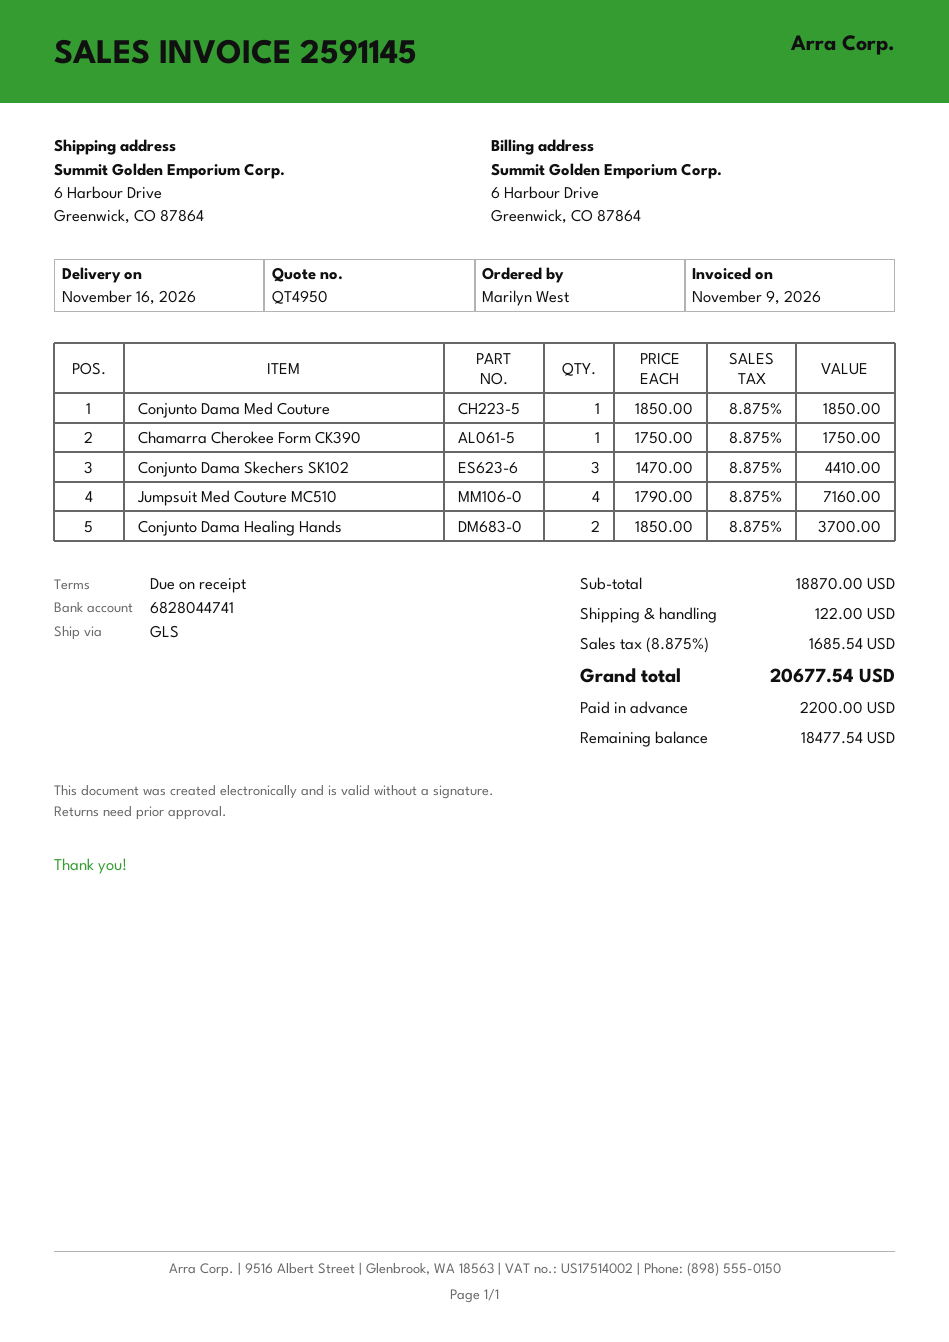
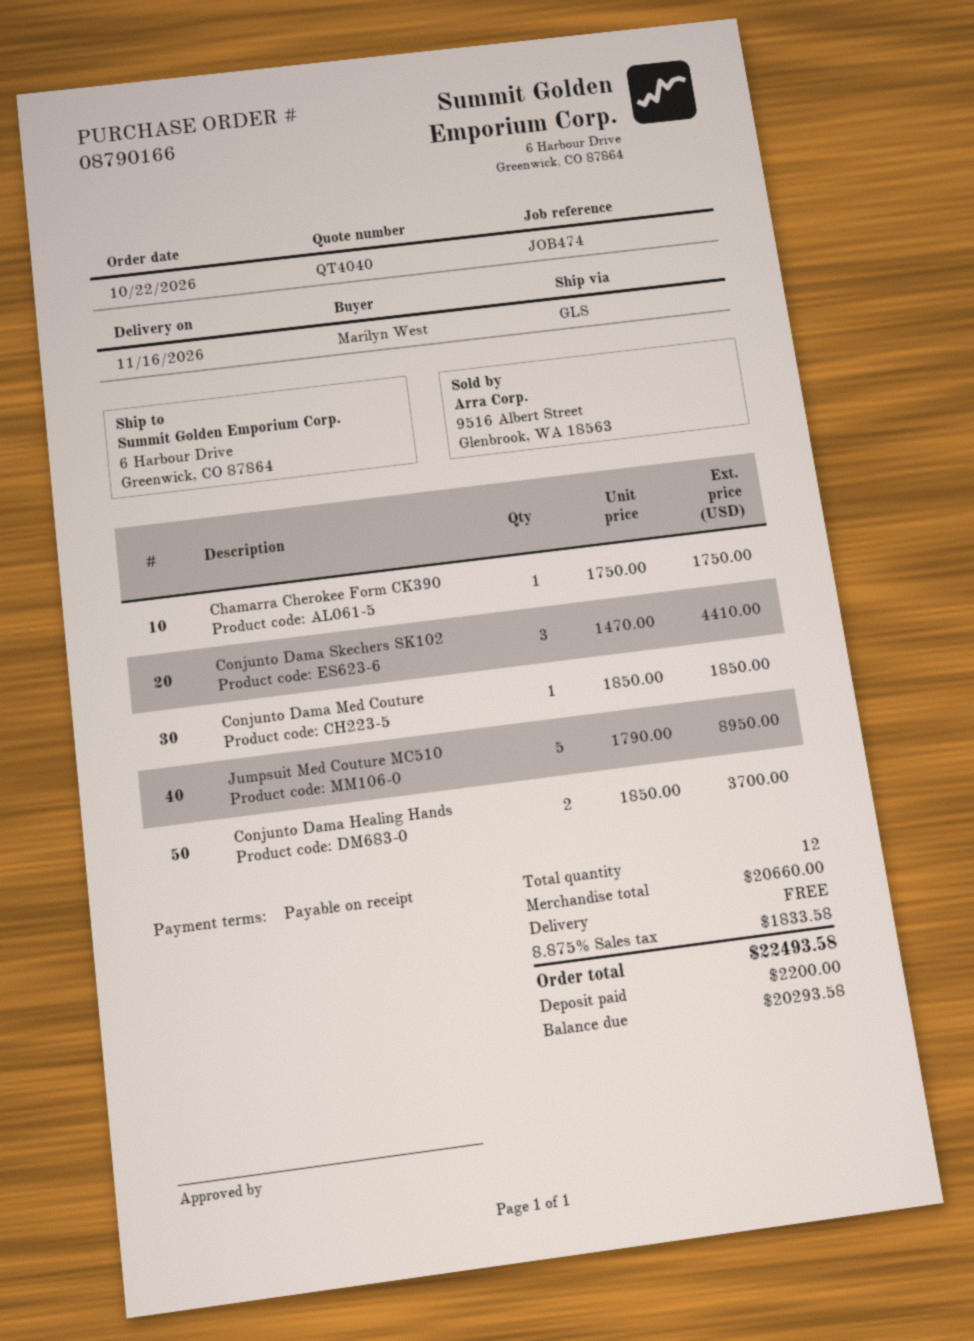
quote number: QT4950 -> QT4040
Jumpsuit Med Couture MC510: 4 x 1790.00 = 7160.00 -> 5 x 1790.00 = 8950.00
subtotal: 18870.00 -> 20660.00
shipping: 122.00 -> 0.00
tax: 8.875% = 1685.54 -> 8.875% = 1833.58
total: 20677.54 -> 22493.58
balance: 18477.54 -> 20293.58

